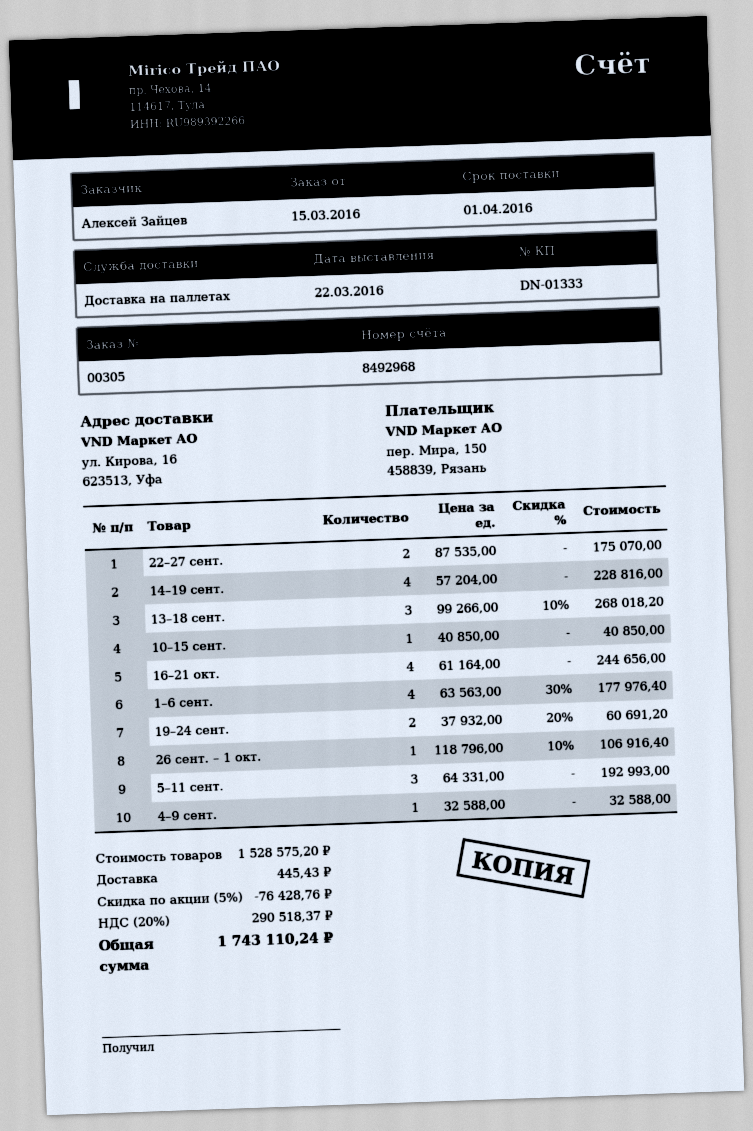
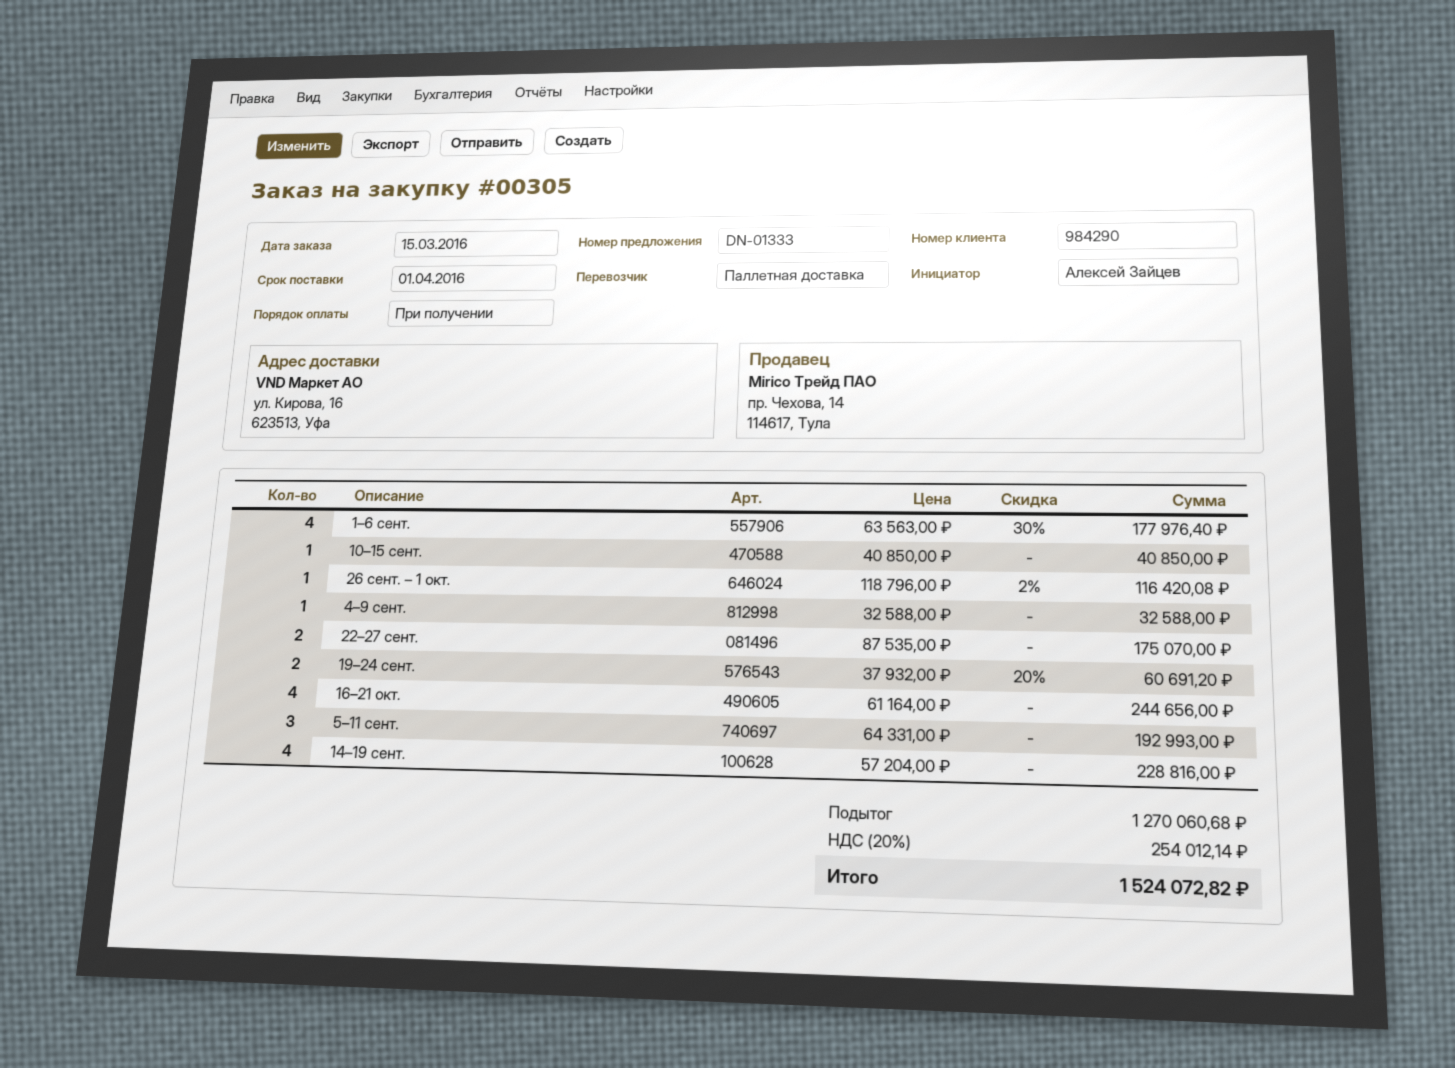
13–18 сент.: 3 x 99266.00 - 10% = 268018.20 -> none
26 сент. – 1 окт.: 1 x 118796.00 - 10% = 106916.40 -> 1 x 118796.00 - 2% = 116420.08
subtotal: 1528575.20 -> 1270060.68
discount: 5% = 76428.76 -> none
shipping: 445.43 -> none
tax: 20% = 290518.37 -> 20% = 254012.14
total: 1743110.24 -> 1524072.82

